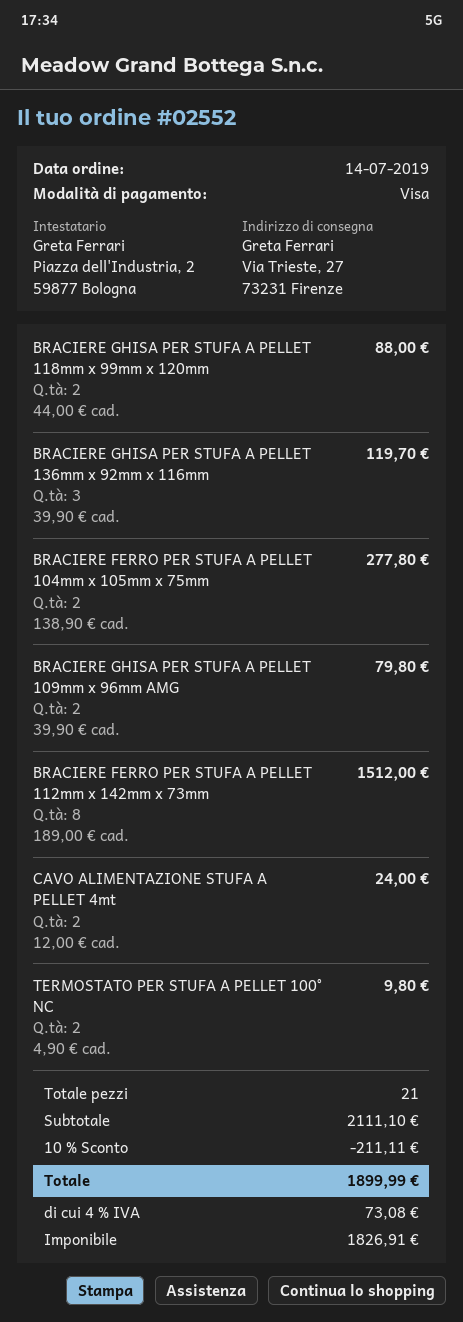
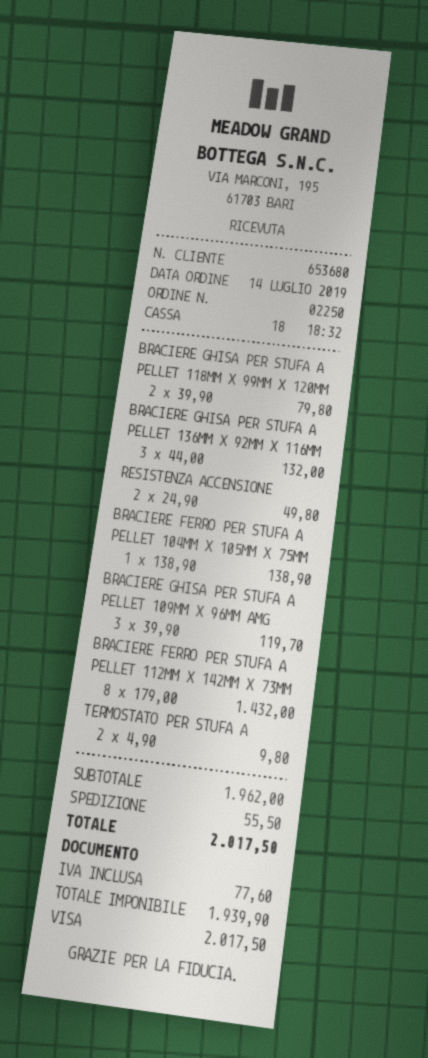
order number: 02552 -> 02250
BRACIERE GHISA PER STUFA A PELLET 118mm x 99mm x 120mm: 2 x 44.00 = 88.00 -> 2 x 39.90 = 79.80
BRACIERE GHISA PER STUFA A PELLET 136mm x 92mm x 116mm: 3 x 39.90 = 119.70 -> 3 x 44.00 = 132.00
BRACIERE FERRO PER STUFA A PELLET 104mm x 105mm x 75mm: 2 x 138.90 = 277.80 -> 1 x 138.90 = 138.90
BRACIERE GHISA PER STUFA A PELLET 109mm x 96mm AMG: 2 x 39.90 = 79.80 -> 3 x 39.90 = 119.70
BRACIERE FERRO PER STUFA A PELLET 112mm x 142mm x 73mm: 8 x 189.00 = 1512.00 -> 8 x 179.00 = 1432.00
CAVO ALIMENTAZIONE STUFA A PELLET 4mt: 2 x 12.00 = 24.00 -> none
RESISTENZA ACCENSIONE: none -> 2 x 24.90 = 49.80
subtotal: 2111.10 -> 1962.00
discount: 10% = 211.11 -> none
shipping: none -> 55.50
net: 1826.91 -> 1939.90
tax: 73.08 -> 77.60
total: 1899.99 -> 2017.50

